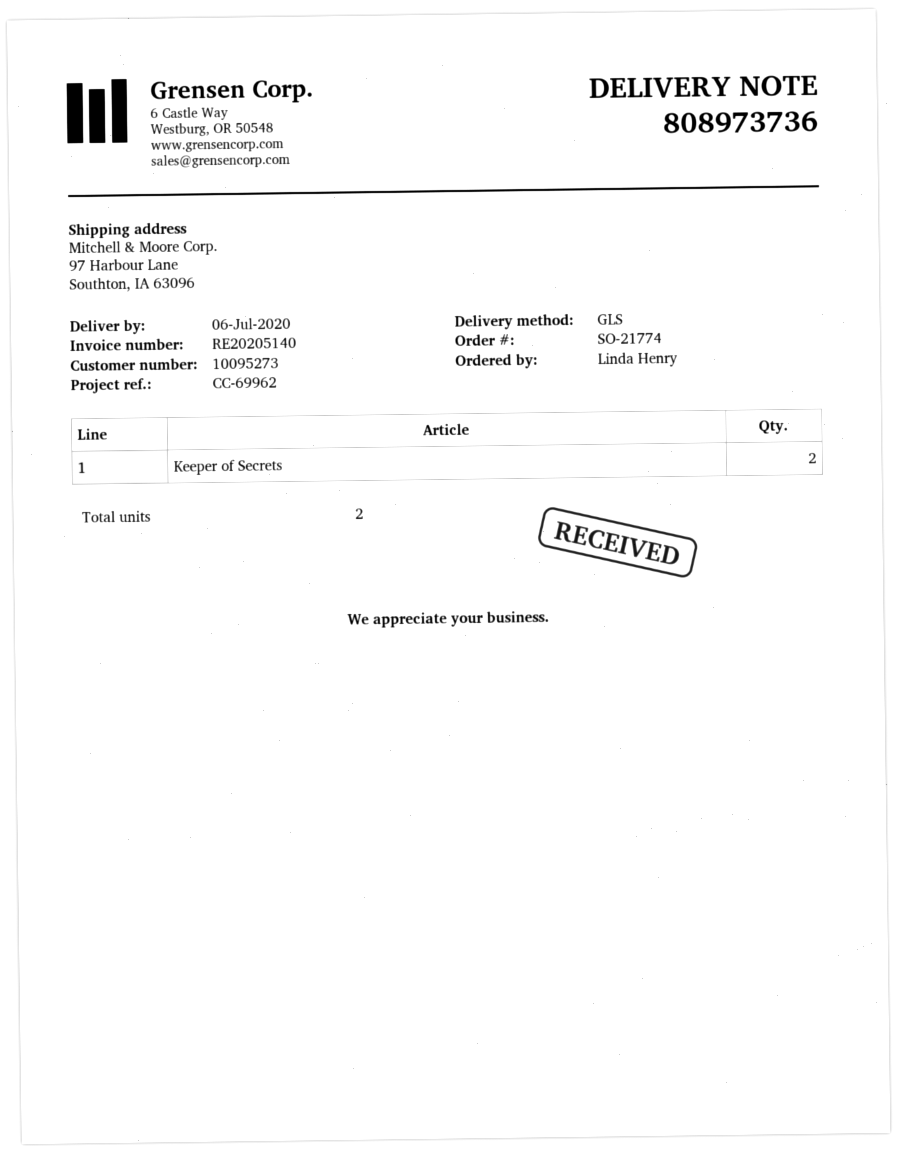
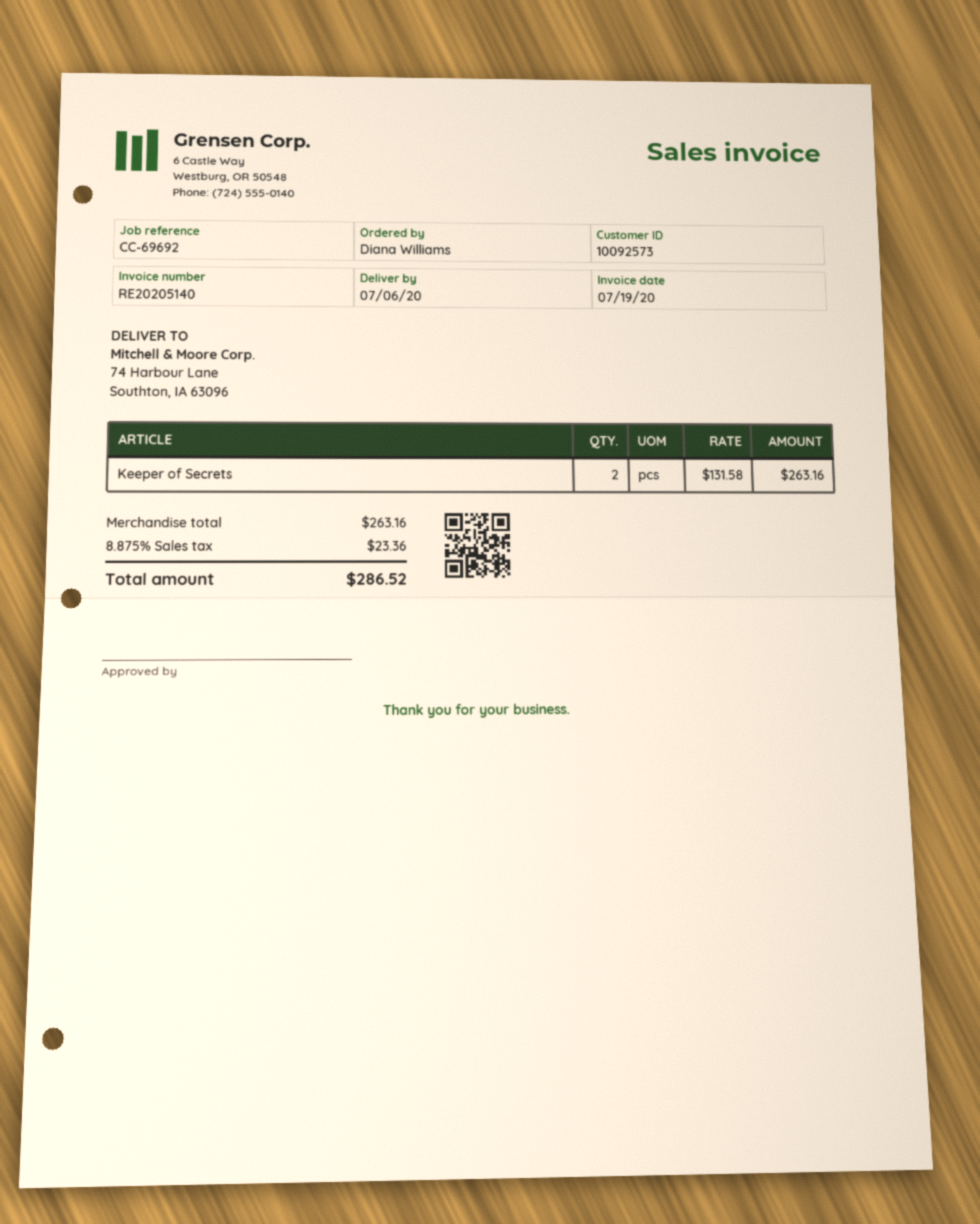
customer number: 10095273 -> 10092573
reference: CC-69962 -> CC-69692
ordered by: Linda Henry -> Diana Williams
ship to: 97 Harbour Lane, Southton, IA 63096 -> 74 Harbour Lane, Southton, IA 63096

